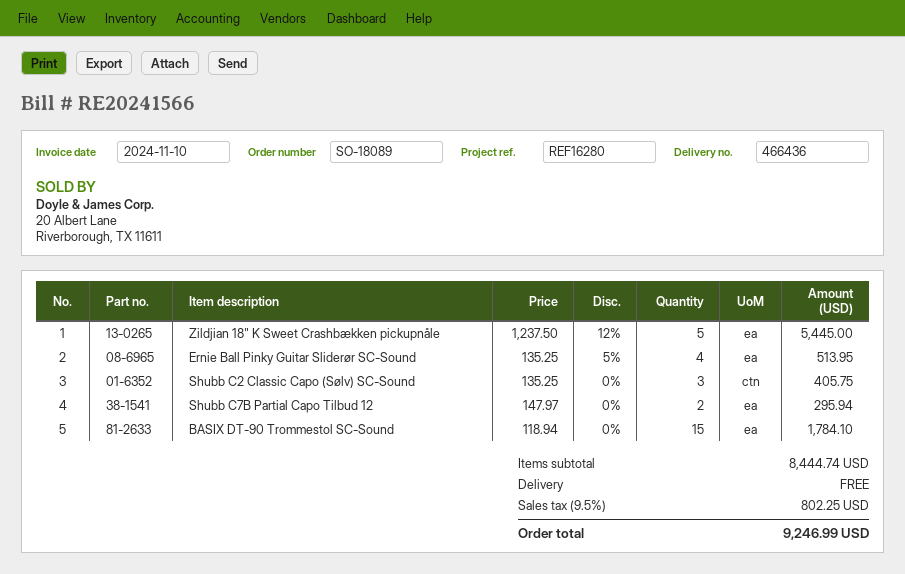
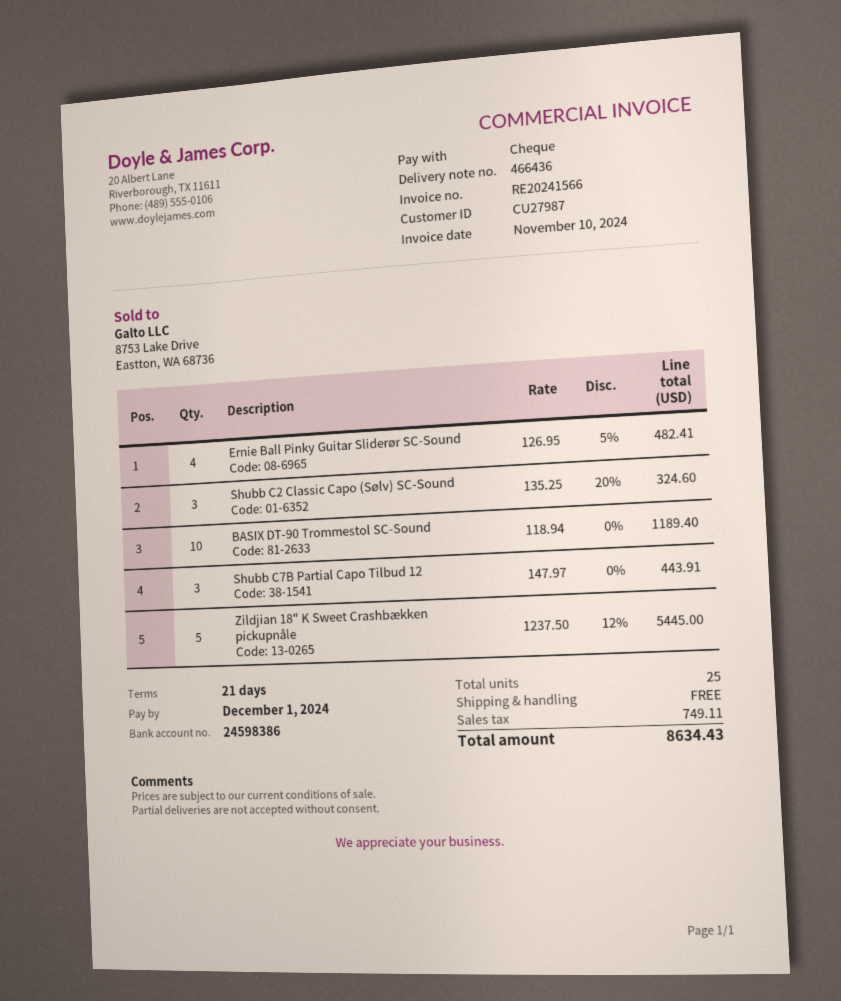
Ernie Ball Pinky Guitar Sliderør SC-Sound: 4 x 135.25 - 5% = 513.95 -> 4 x 126.95 - 5% = 482.41
Shubb C2 Classic Capo (Sølv) SC-Sound: 3 x 135.25 = 405.75 -> 3 x 135.25 - 20% = 324.60
Shubb C7B Partial Capo Tilbud 12: 2 x 147.97 = 295.94 -> 3 x 147.97 = 443.91
BASIX DT-90 Trommestol SC-Sound: 15 x 118.94 = 1784.10 -> 10 x 118.94 = 1189.40
tax: 802.25 -> 749.11
total: 9246.99 -> 8634.43

